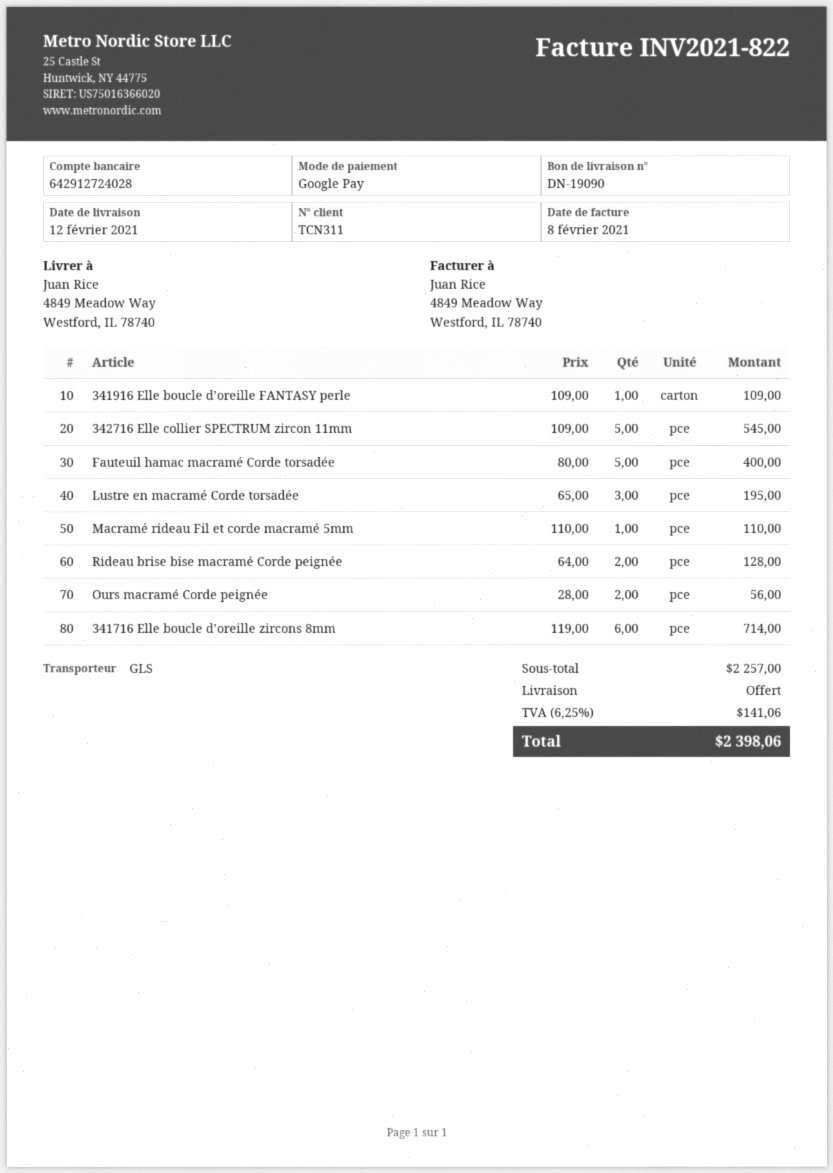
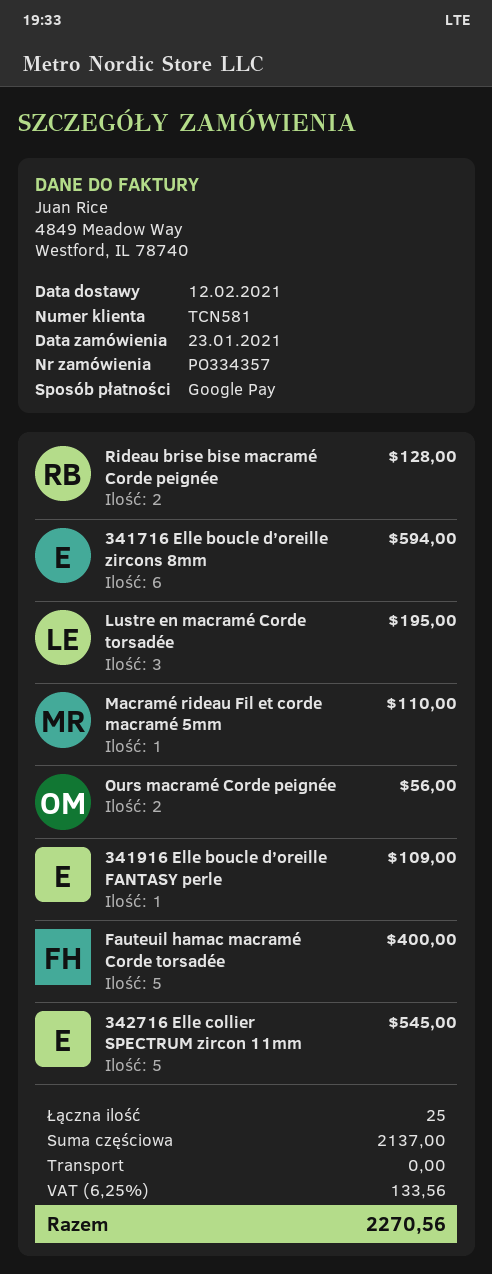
customer number: TCN311 -> TCN581
341716 Elle boucle d’oreille zircons 8mm: 6 for 714.00 -> 6 for 594.00
subtotal: 2257.00 -> 2137.00
tax: 6.25% = 141.06 -> 6.25% = 133.56
total: 2398.06 -> 2270.56

